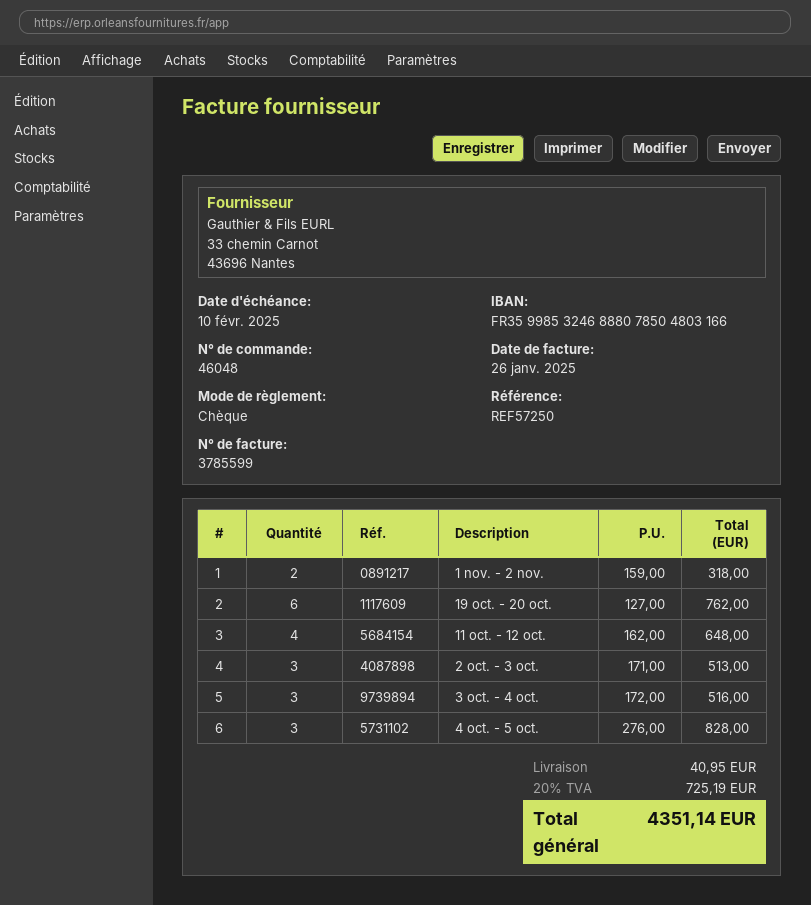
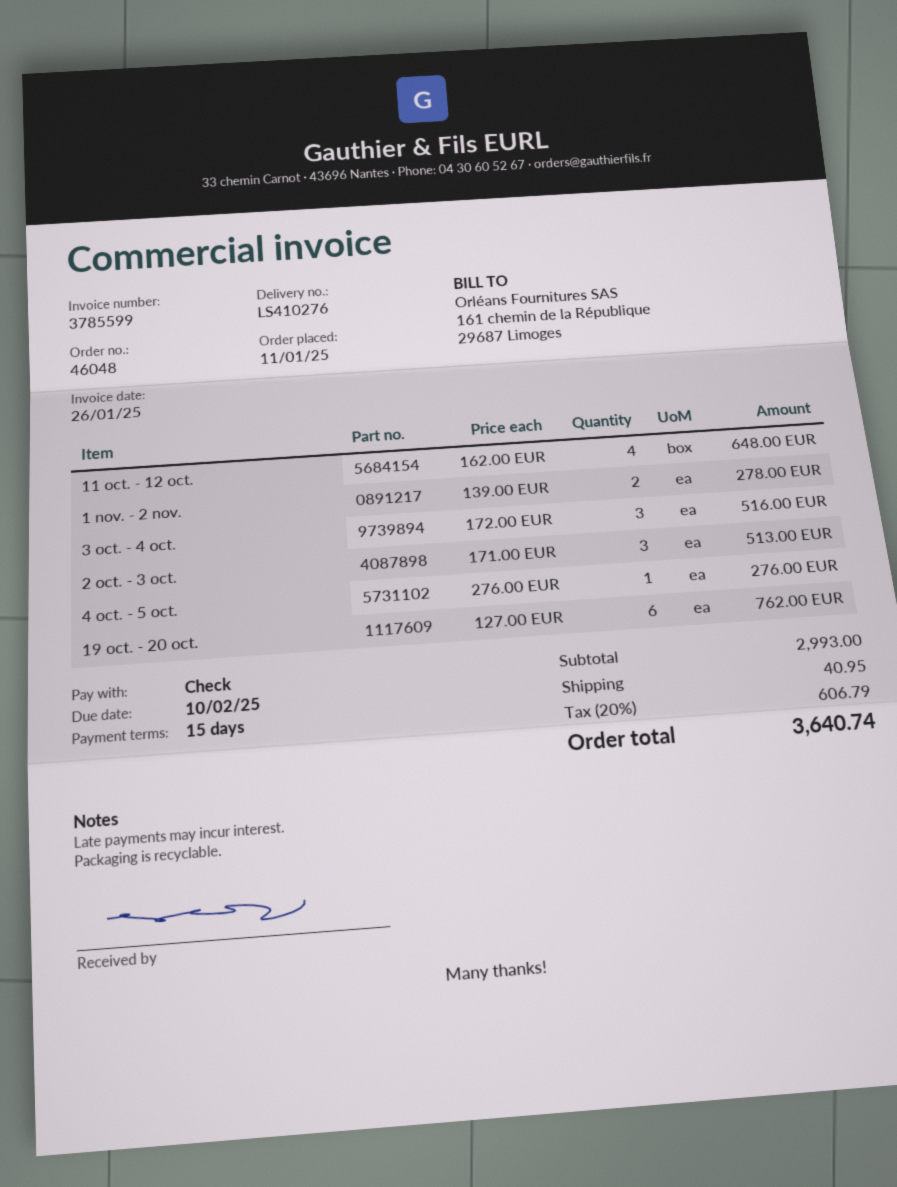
1 nov. - 2 nov.: 2 x 159.00 = 318.00 -> 2 x 139.00 = 278.00
4 oct. - 5 oct.: 3 x 276.00 = 828.00 -> 1 x 276.00 = 276.00
tax: 20% = 725.19 -> 20% = 606.79
total: 4351.14 -> 3640.74

